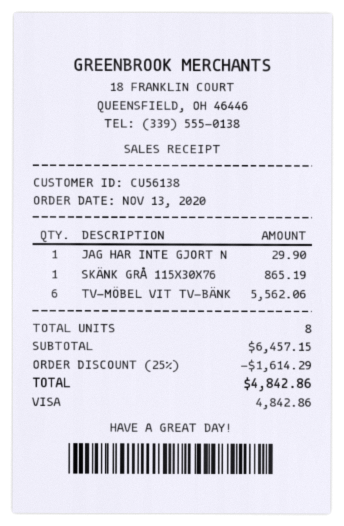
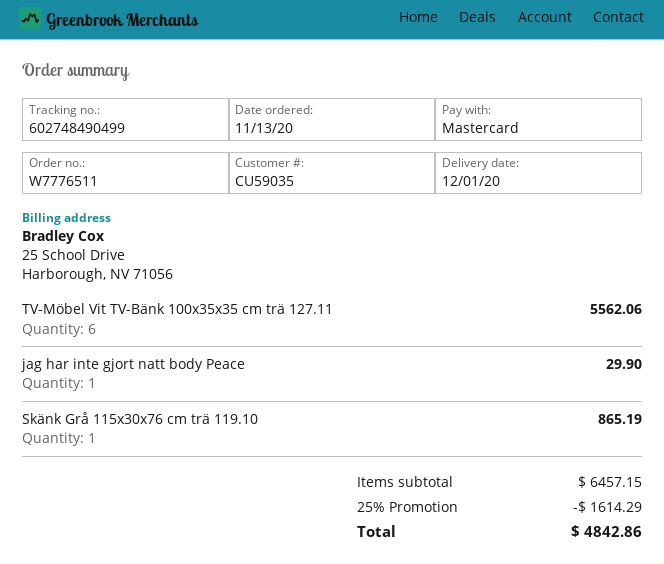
customer number: CU56138 -> CU59035
payment method: Visa -> Mastercard

